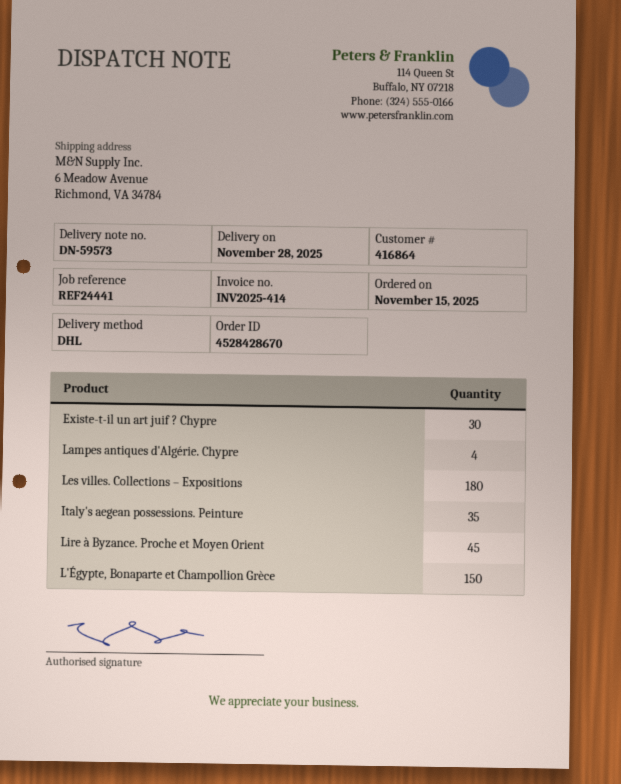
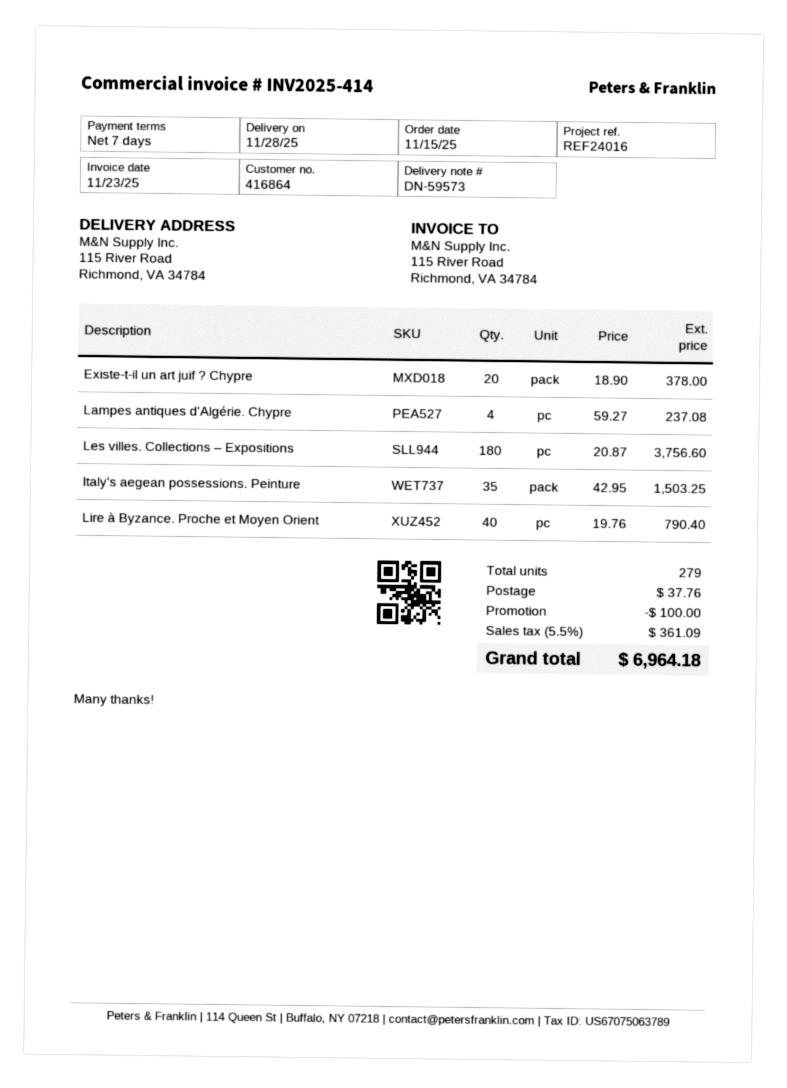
reference: REF24441 -> REF24016
ship to: 6 Meadow Avenue, Richmond, VA 34784 -> 115 River Road, Richmond, VA 34784
Existe-t-il un art juif ? Chypre: 30 -> 20
Lire à Byzance. Proche et Moyen Orient: 45 -> 40
L'Égypte, Bonaparte et Champollion Grèce: 150 -> none

